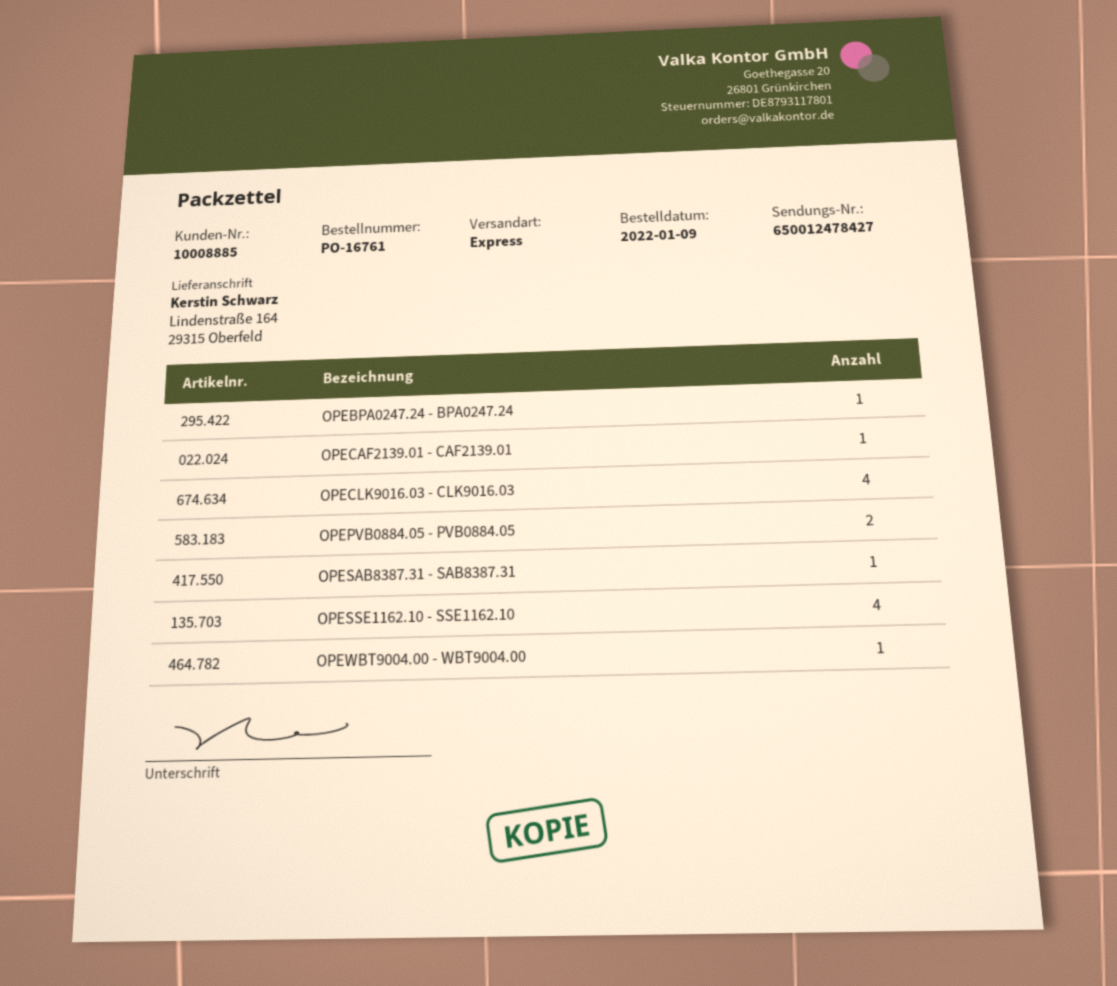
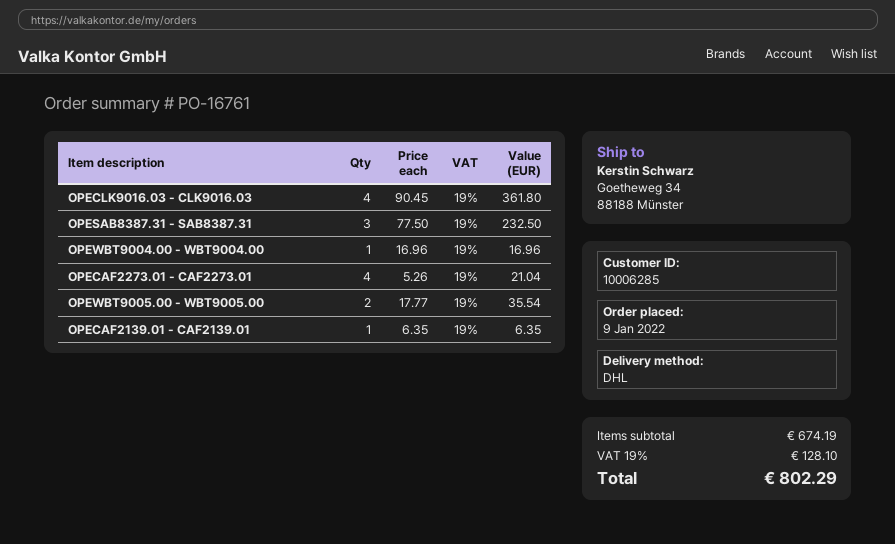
customer number: 10008885 -> 10006285
shipping method: express -> DHL
ship to: Lindenstraße 164, 29315 Oberfeld -> Goetheweg 34, 88188 Münster
OPEBPA0247.24 - BPA0247.24: 1 -> none
OPEPVB0884.05 - PVB0884.05: 2 -> none
OPESAB8387.31 - SAB8387.31: 1 -> 3
OPESSE1162.10 - SSE1162.10: 4 -> none
OPECAF2273.01 - CAF2273.01: none -> 4
OPEWBT9005.00 - WBT9005.00: none -> 2

